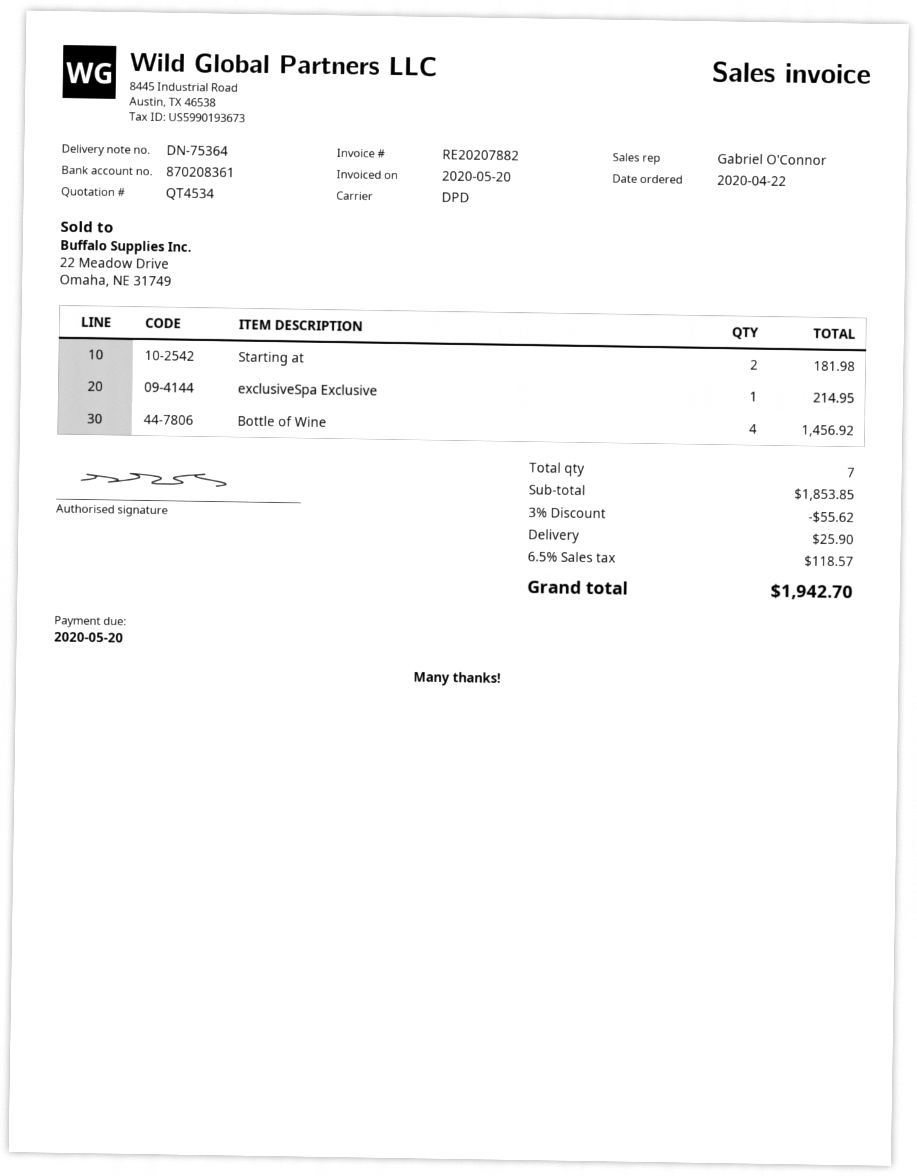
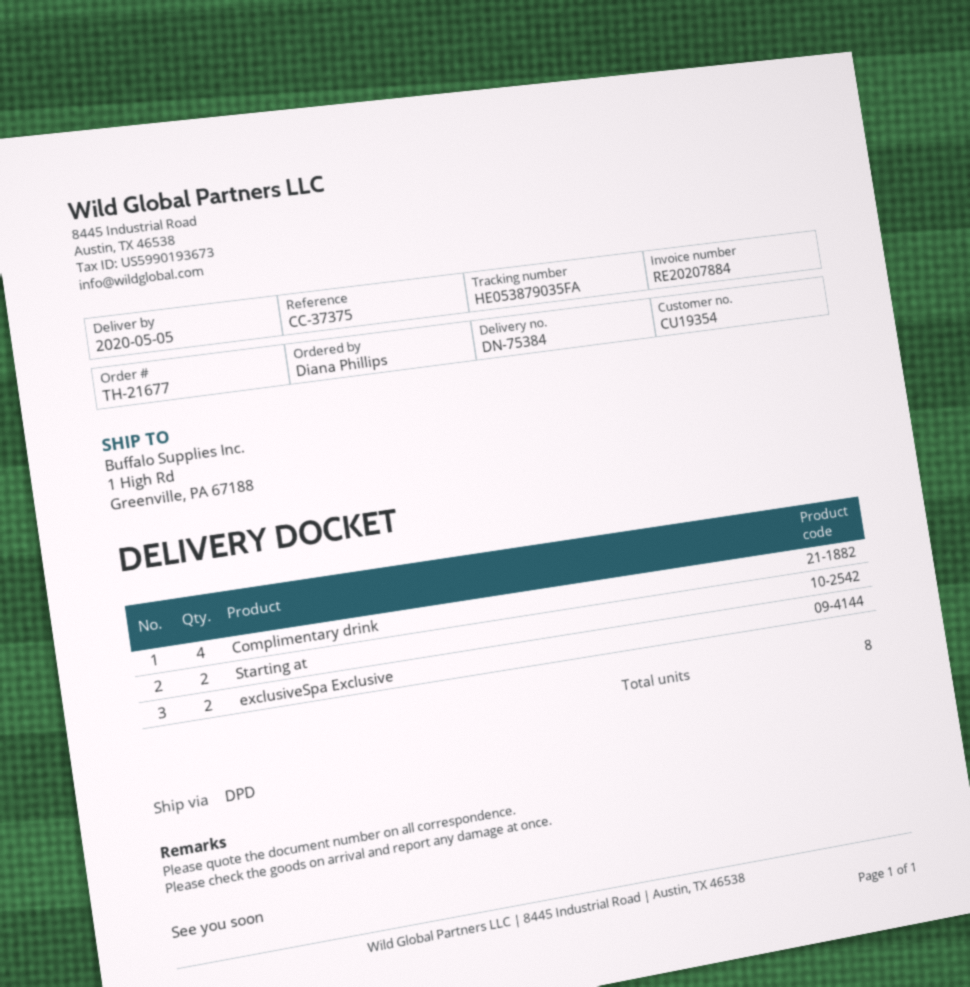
delivery note number: DN-75364 -> DN-75384
invoice number: RE20207882 -> RE20207884
exclusiveSpa Exclusive: 1 -> 2
Bottle of Wine: 4 -> none
Complimentary drink: none -> 4
total quantity: 7 -> 8

